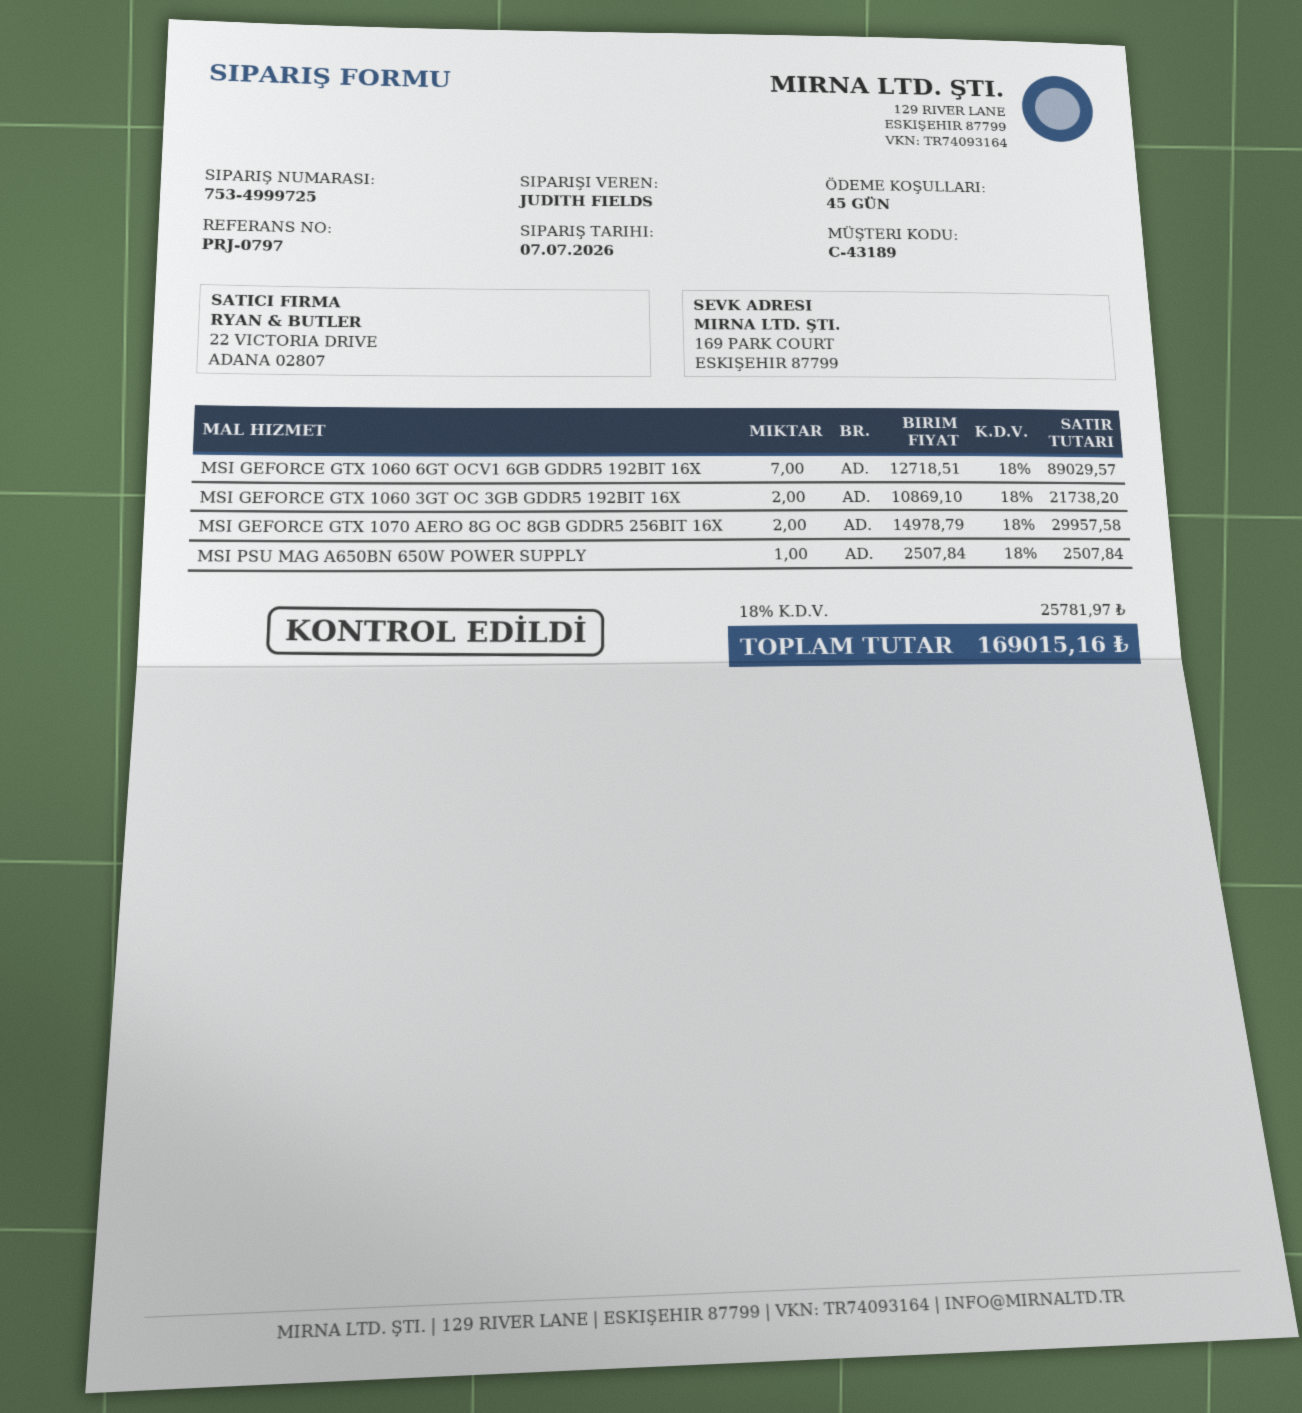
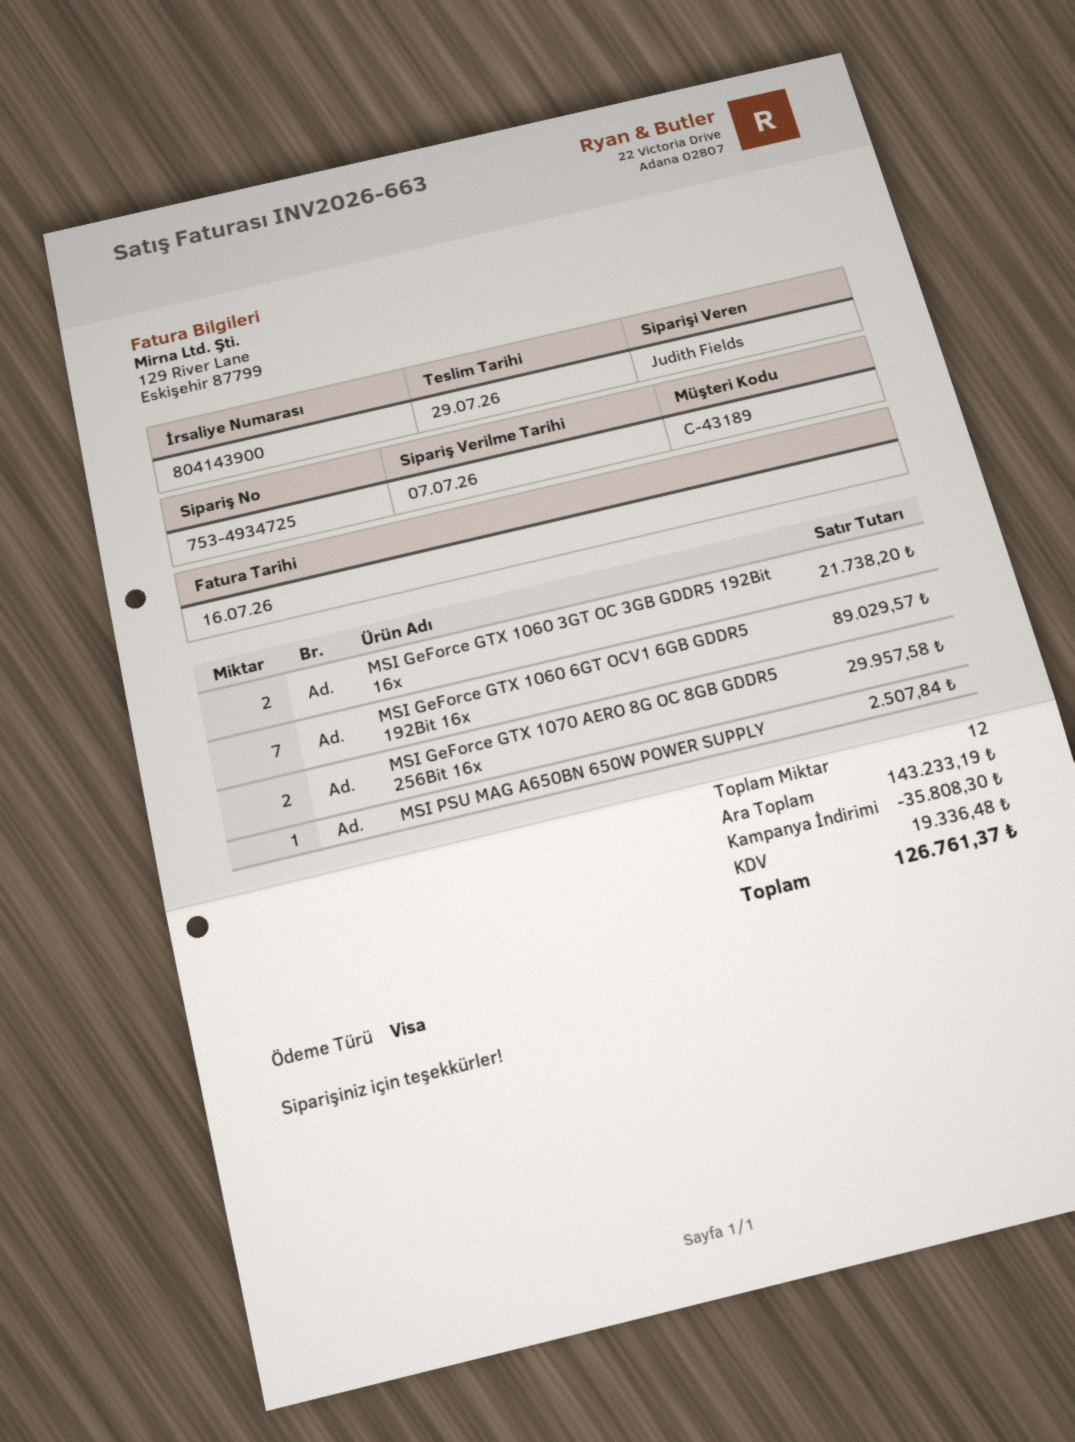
order number: 753-4999725 -> 753-4934725
discount: none -> 35808.30
tax: 25781.97 -> 19336.48
total: 169015.16 -> 126761.37

